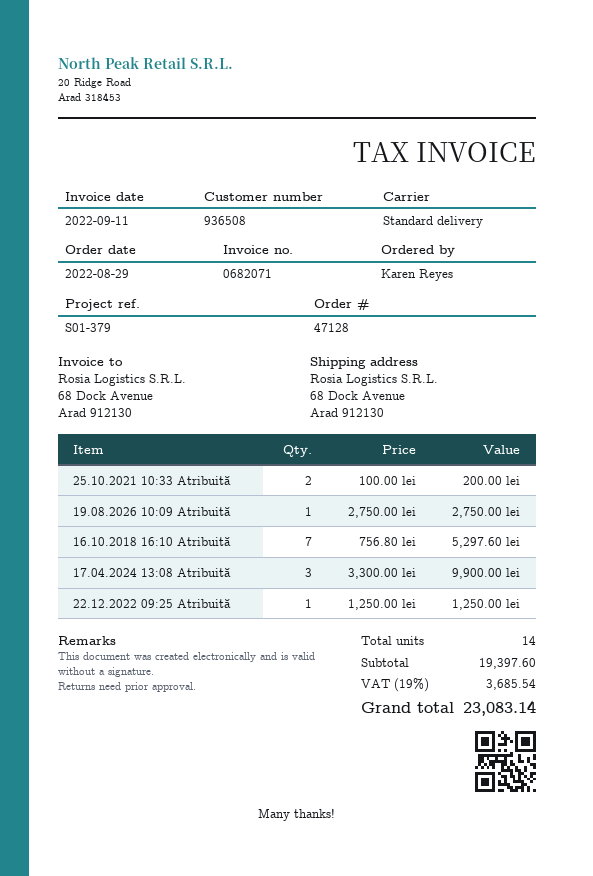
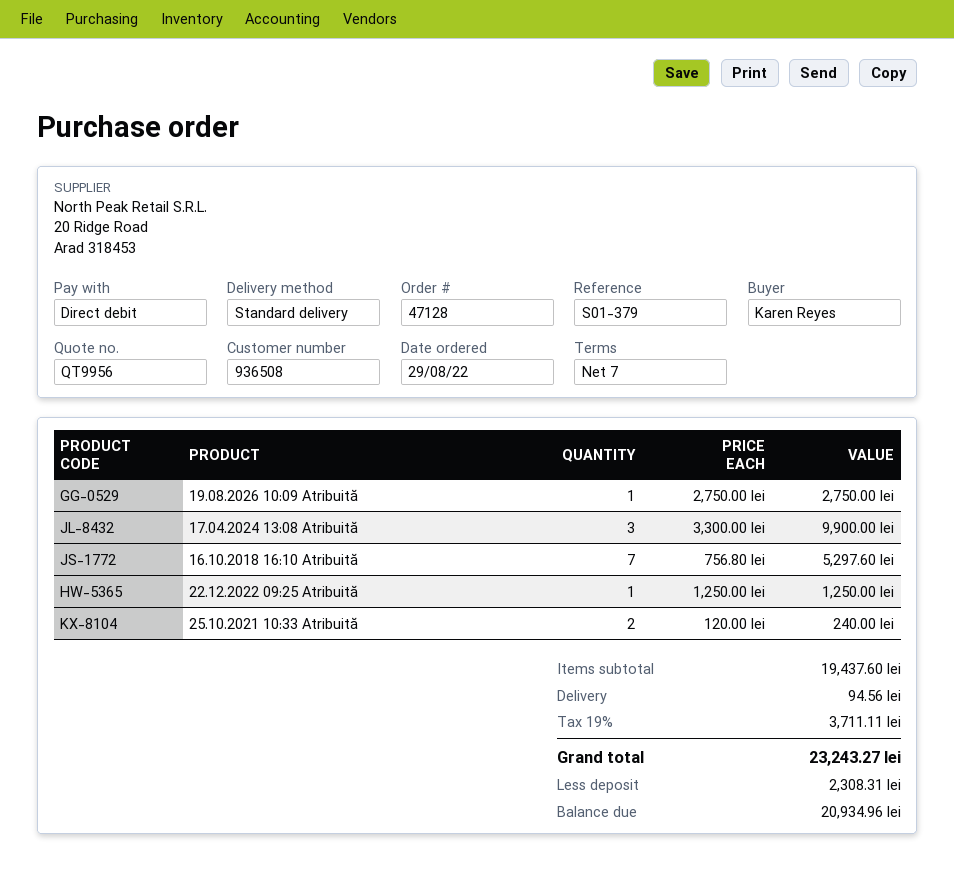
25.10.2021 10:33 Atribuită: 2 x 100.00 = 200.00 -> 2 x 120.00 = 240.00
subtotal: 19397.60 -> 19437.60
shipping: none -> 94.56
tax: 19% = 3685.54 -> 19% = 3711.11
total: 23083.14 -> 23243.27

